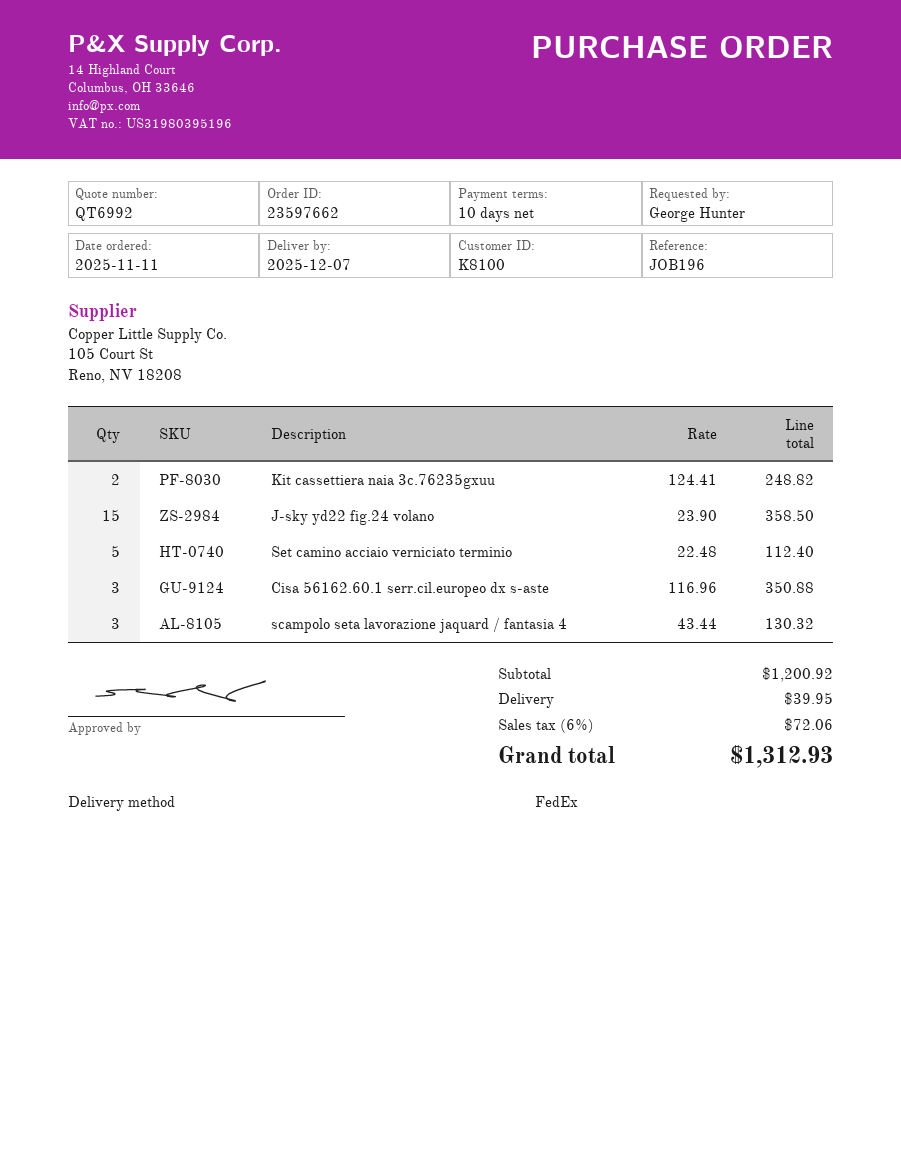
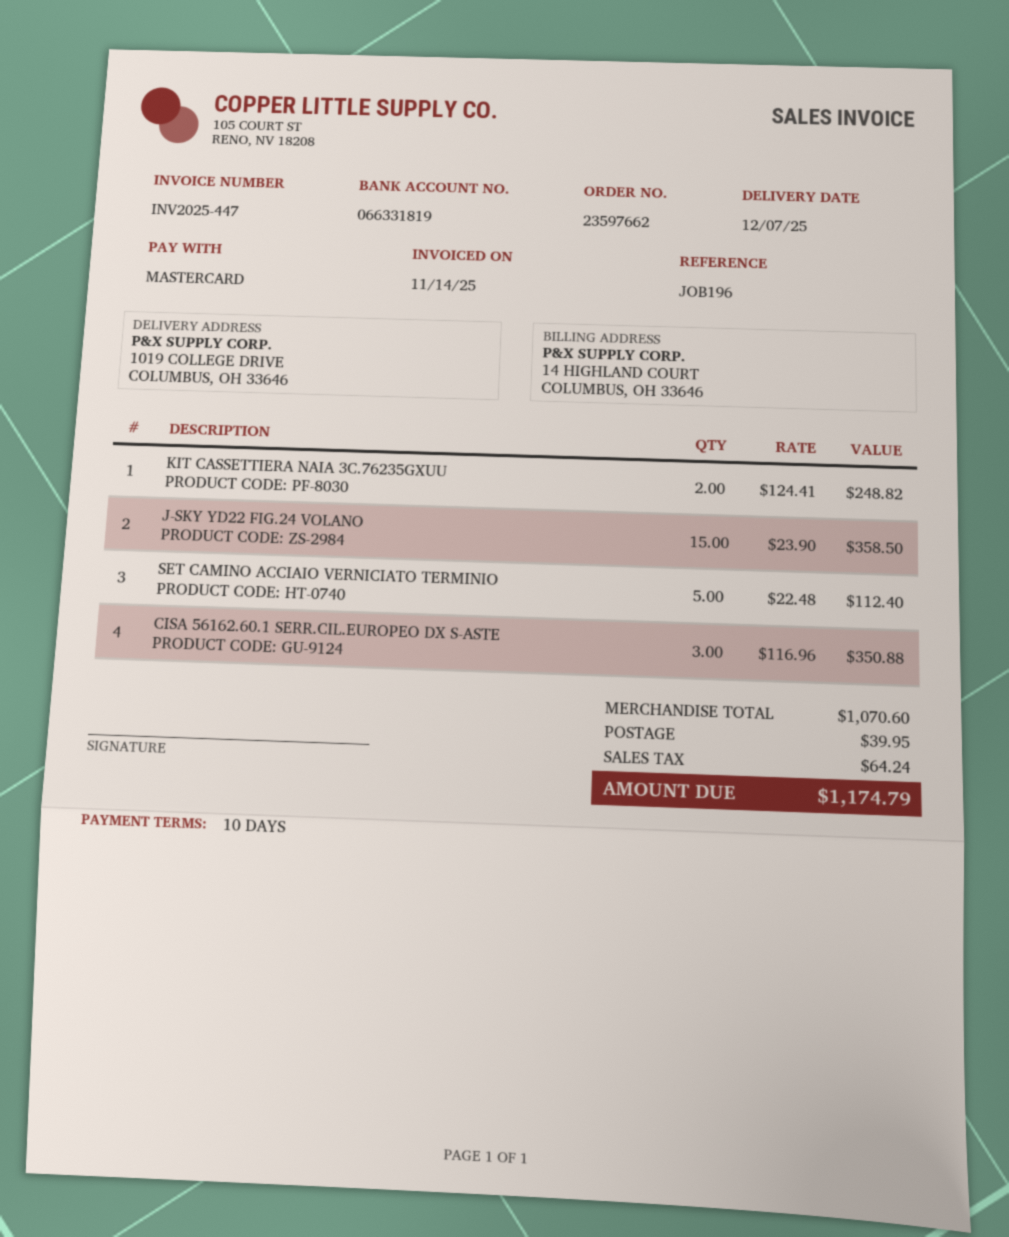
scampolo seta lavorazione jaquard / fantasia 4: 3 x 43.44 = 130.32 -> none
subtotal: 1200.92 -> 1070.60
tax: 72.06 -> 64.24
total: 1312.93 -> 1174.79

